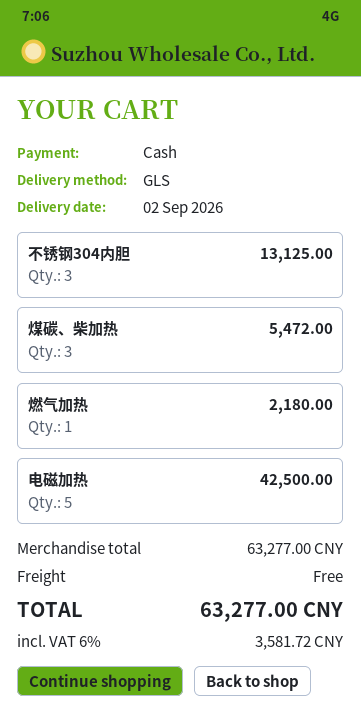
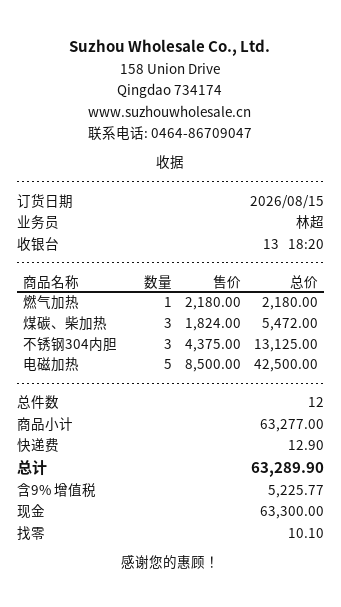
shipping: 0.00 -> 12.90
tax: 6% = 3581.72 -> 9% = 5225.77
total: 63277.00 -> 63289.90

